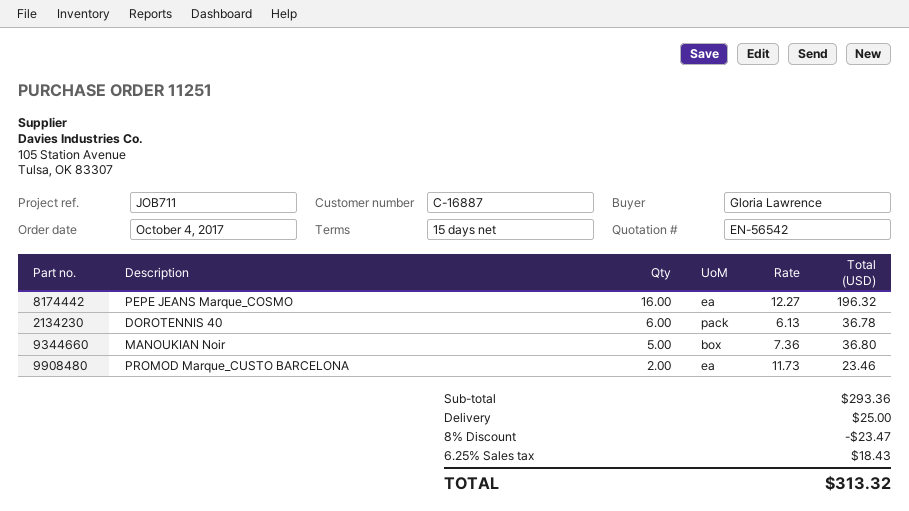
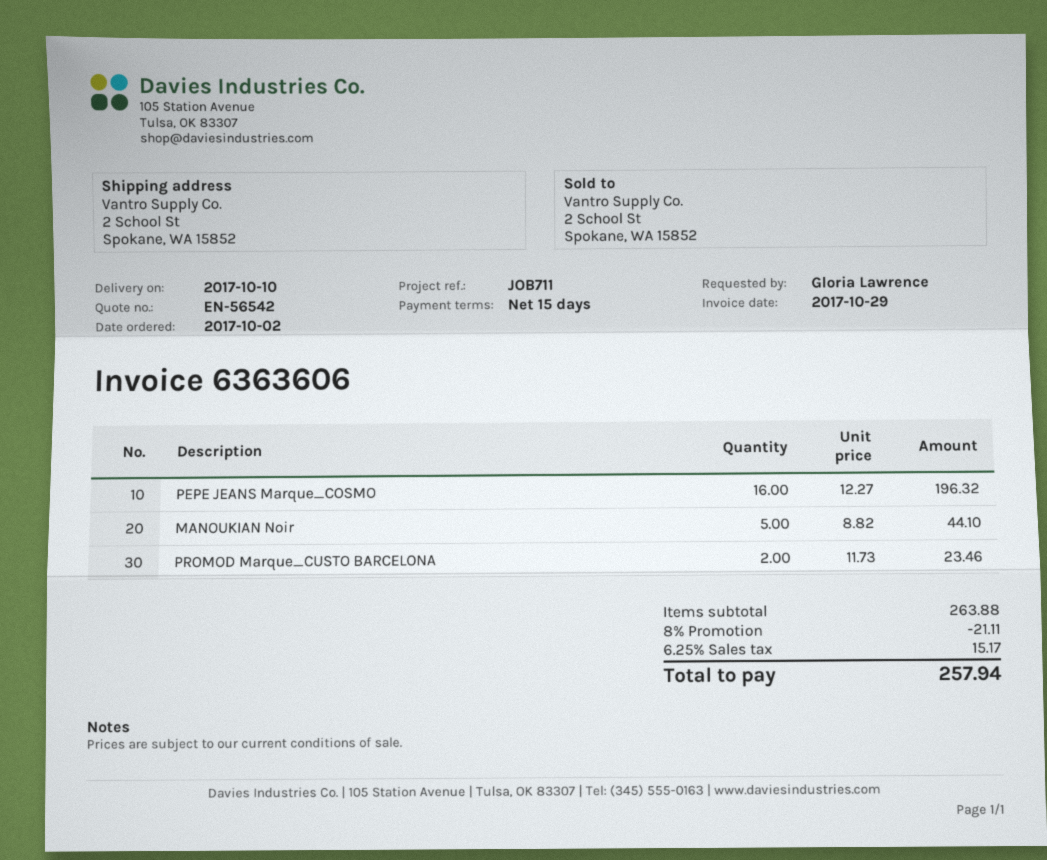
order date: 2017-10-04 -> 2017-10-02
DOROTENNIS 40: 6 x 6.13 = 36.78 -> none
MANOUKIAN Noir: 5 x 7.36 = 36.80 -> 5 x 8.82 = 44.10
subtotal: 293.36 -> 263.88
discount: 8% = 23.47 -> 8% = 21.11
shipping: 25.00 -> none
tax: 6.25% = 18.43 -> 6.25% = 15.17
total: 313.32 -> 257.94

